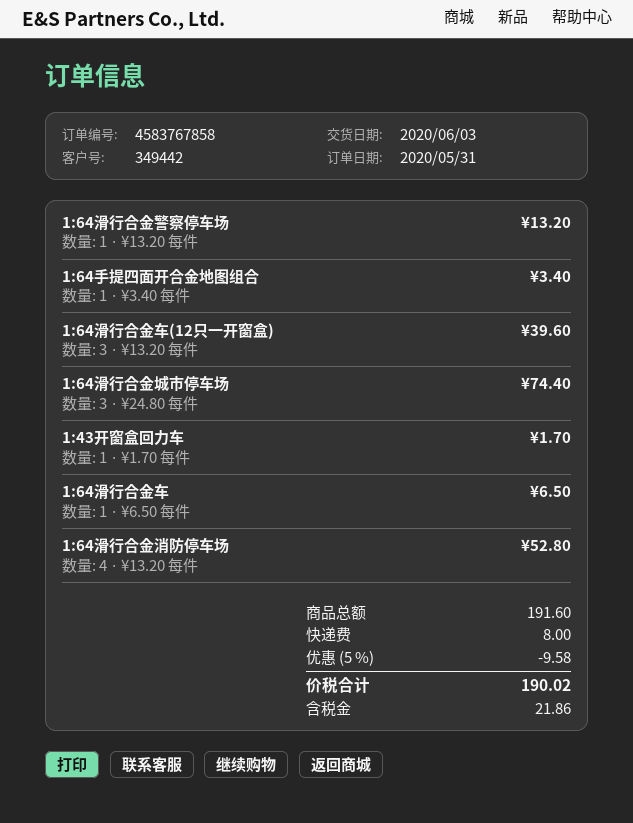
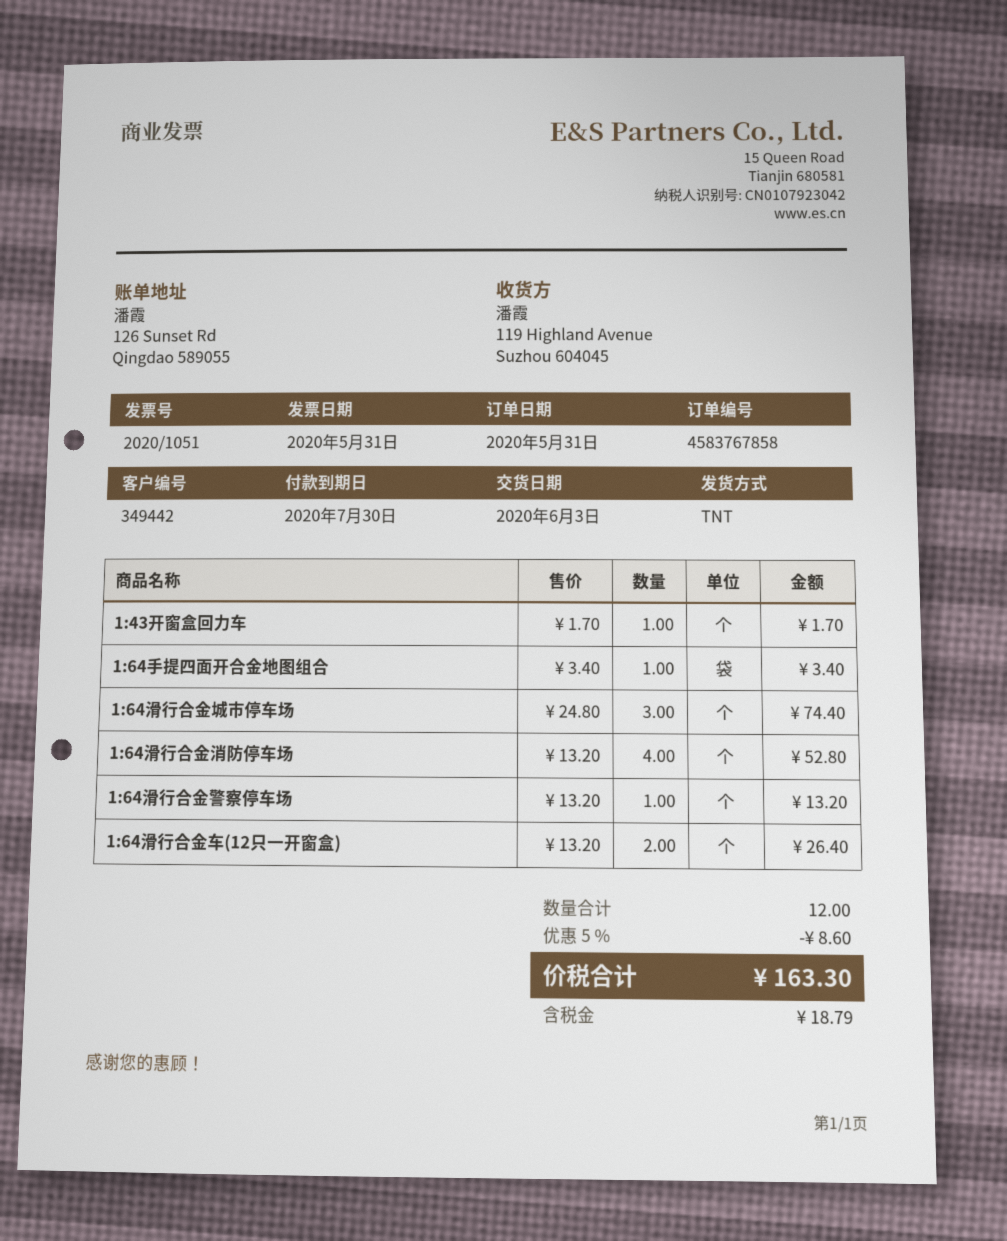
1:64滑行合金车(12只一开窗盒): 3 x 13.20 = 39.60 -> 2 x 13.20 = 26.40
1:64滑行合金车: 1 x 6.50 = 6.50 -> none
discount: 5% = 9.58 -> 5% = 8.60
shipping: 8.00 -> none
tax: 21.86 -> 18.79
total: 190.02 -> 163.30

